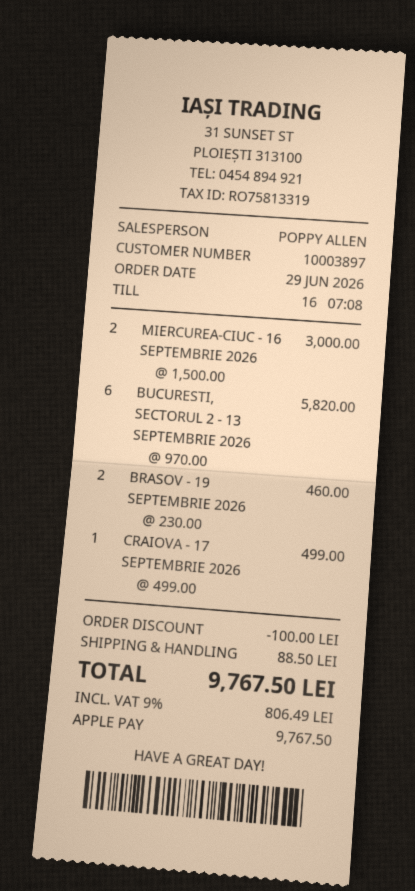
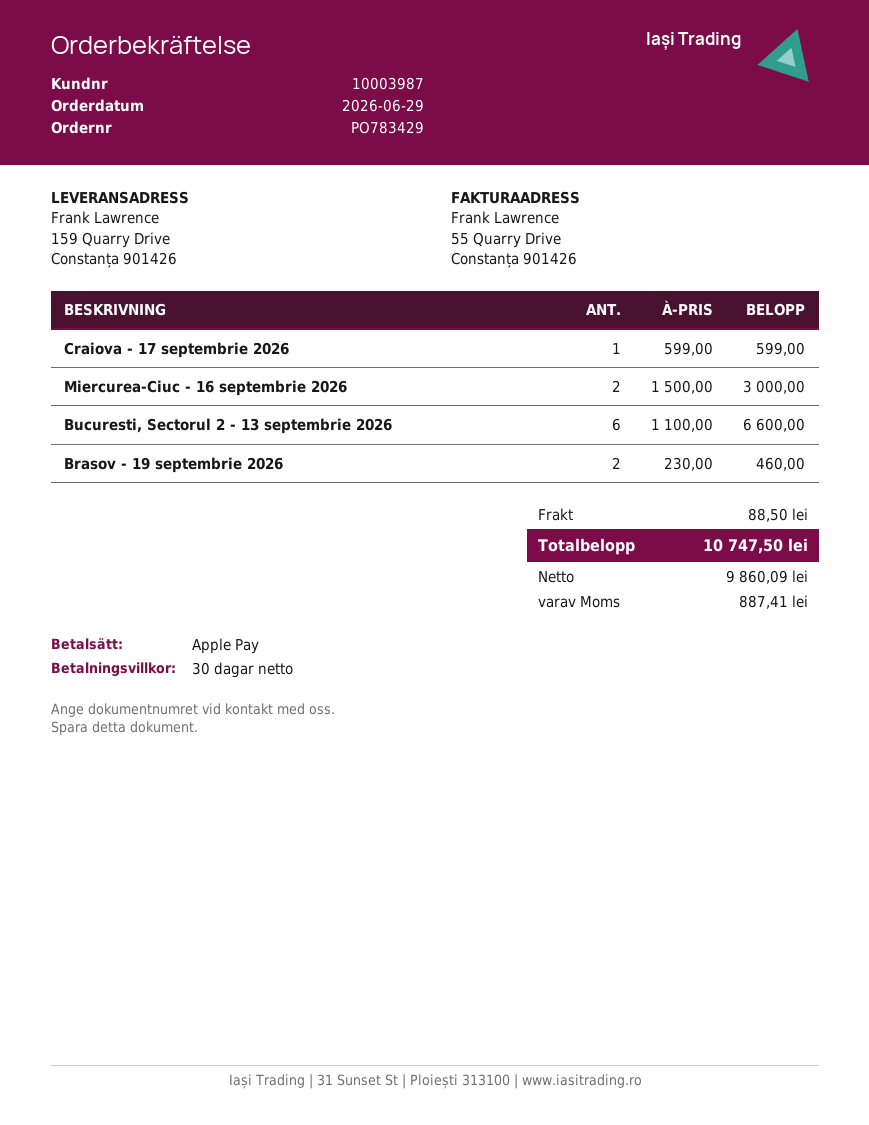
customer number: 10003897 -> 10003987
BUCURESTI, SECTORUL 2 - 13 SEPTEMBRIE 2026: 6 x 970.00 = 5820.00 -> 6 x 1100.00 = 6600.00
CRAIOVA - 17 SEPTEMBRIE 2026: 1 x 499.00 = 499.00 -> 1 x 599.00 = 599.00
discount: 100.00 -> none
tax: 806.49 -> 887.41
total: 9767.50 -> 10747.50

